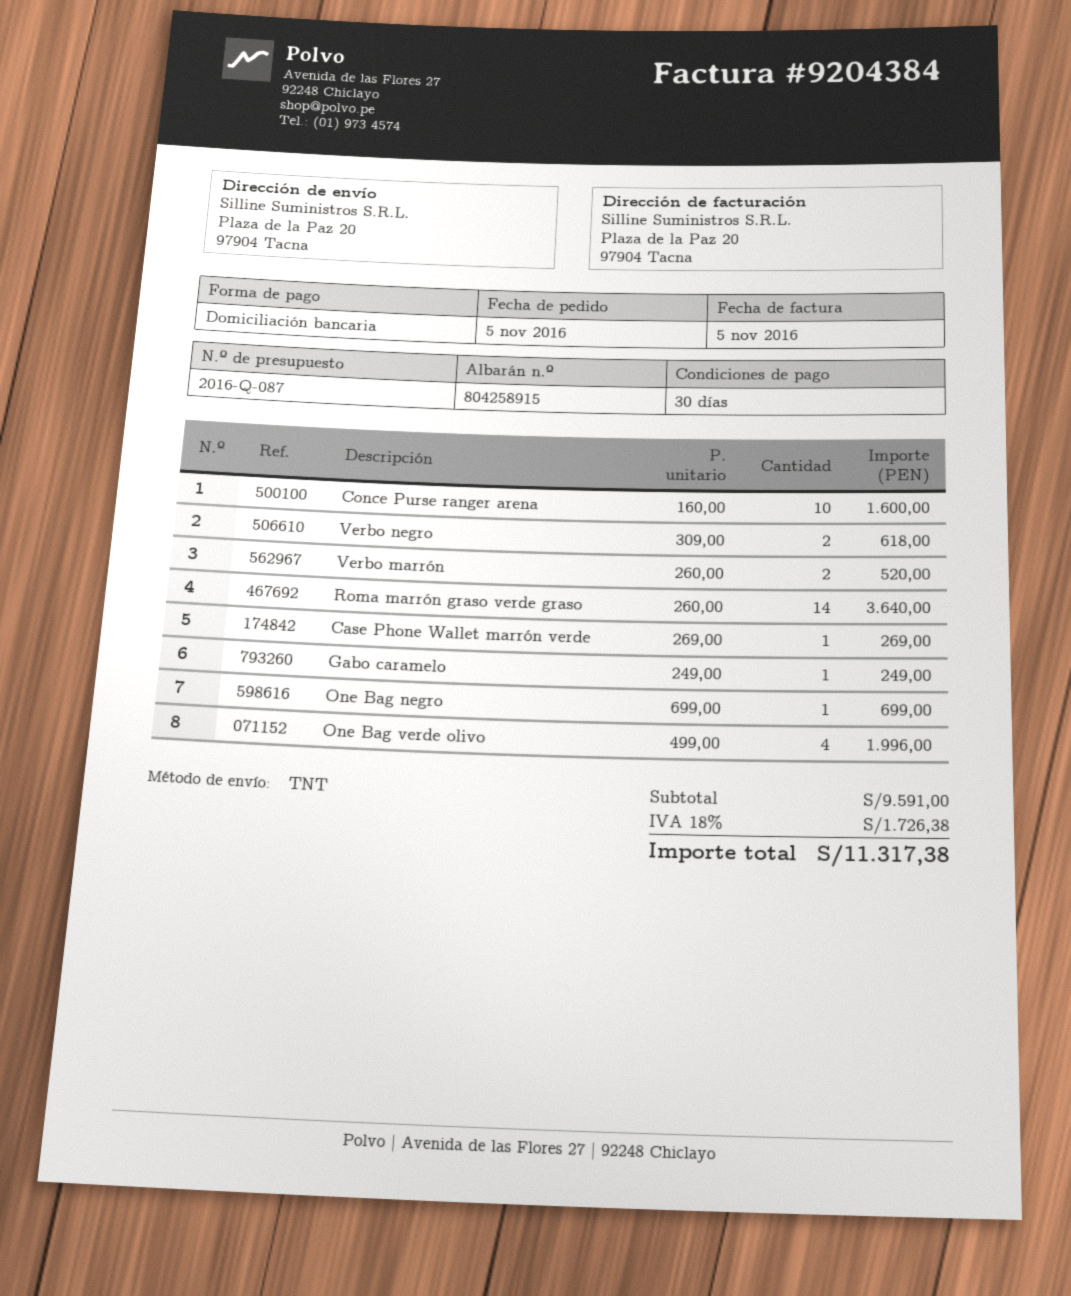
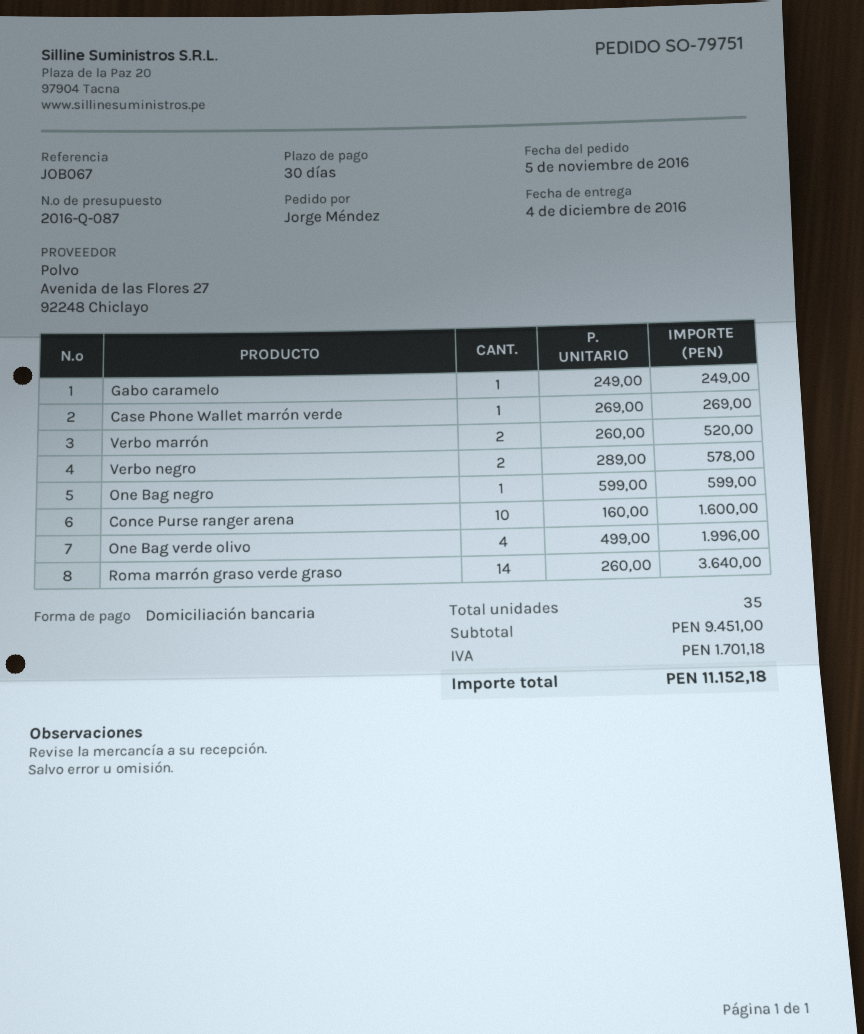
Verbo negro: 2 x 309.00 = 618.00 -> 2 x 289.00 = 578.00
One Bag negro: 1 x 699.00 = 699.00 -> 1 x 599.00 = 599.00
subtotal: 9591.00 -> 9451.00
tax: 1726.38 -> 1701.18
total: 11317.38 -> 11152.18

